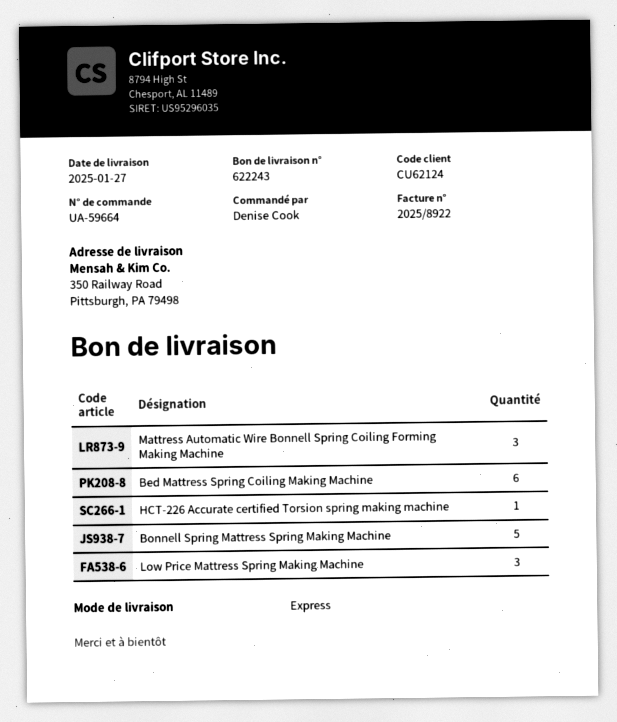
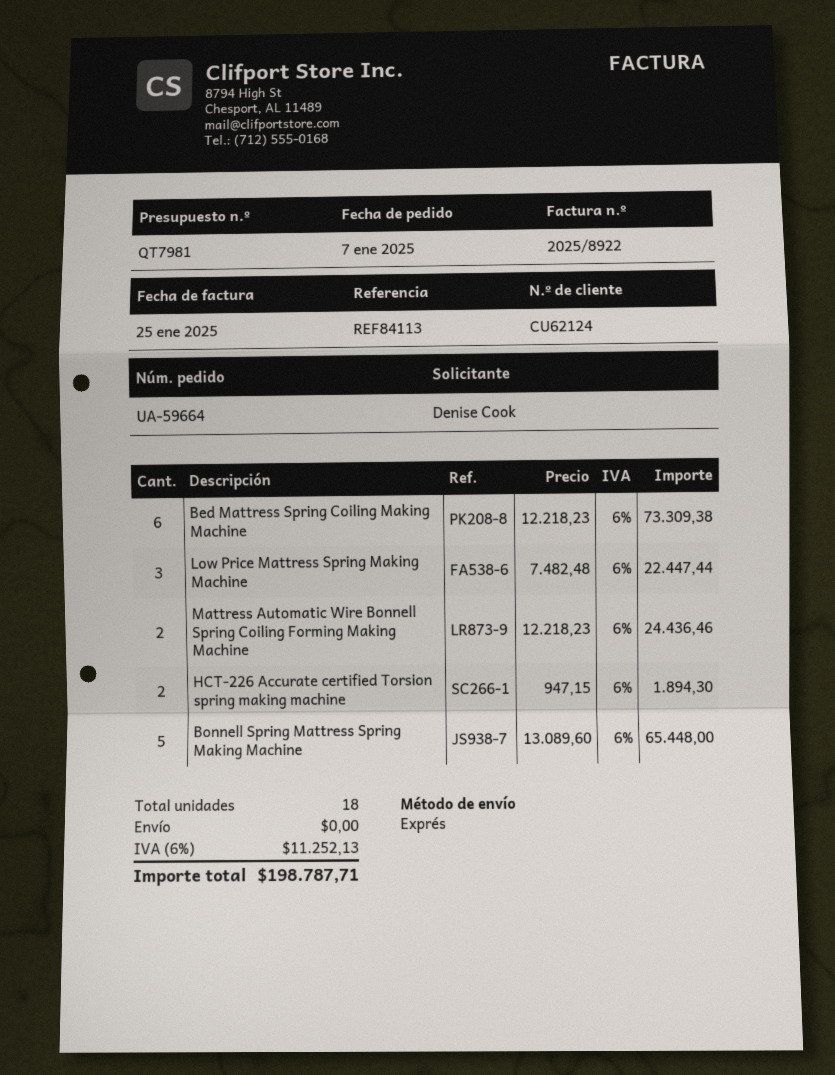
Mattress Automatic Wire Bonnell Spring Coiling Forming Making Machine: 3 -> 2
HCT-226 Accurate certified Torsion spring making machine: 1 -> 2

